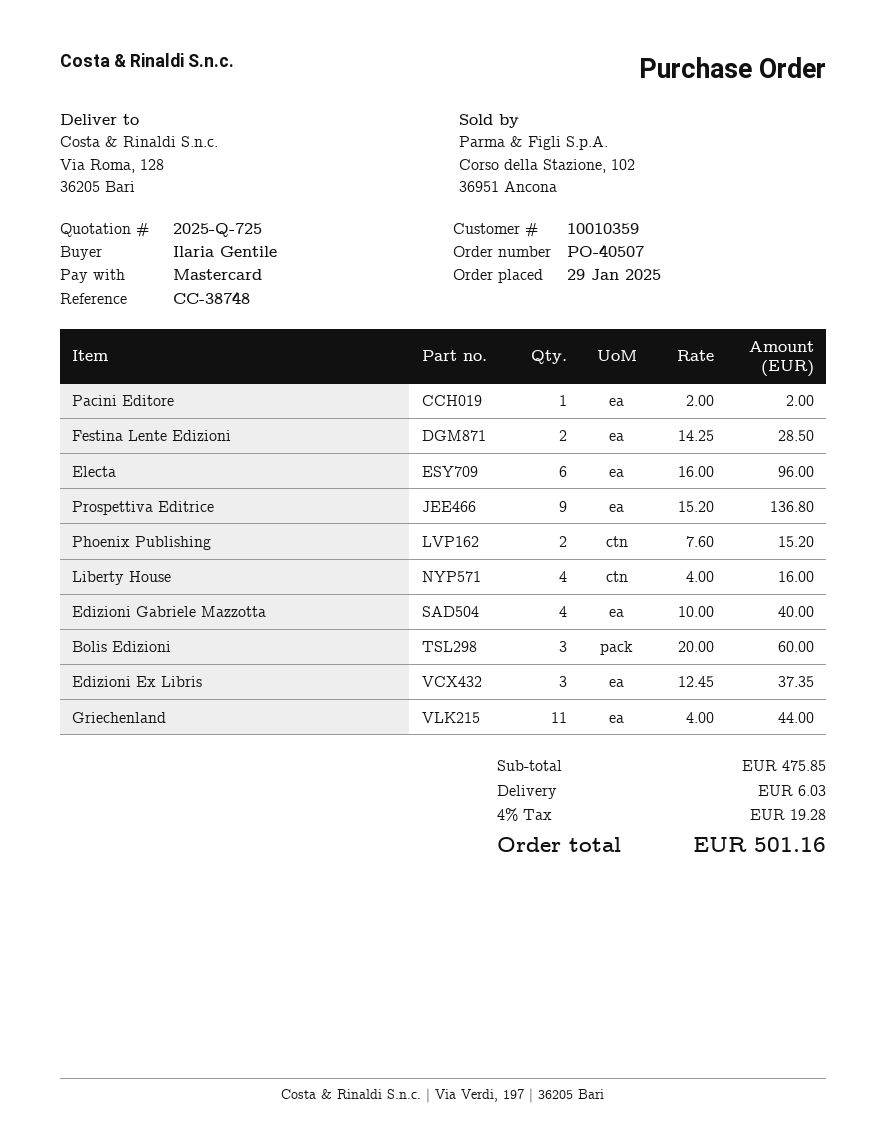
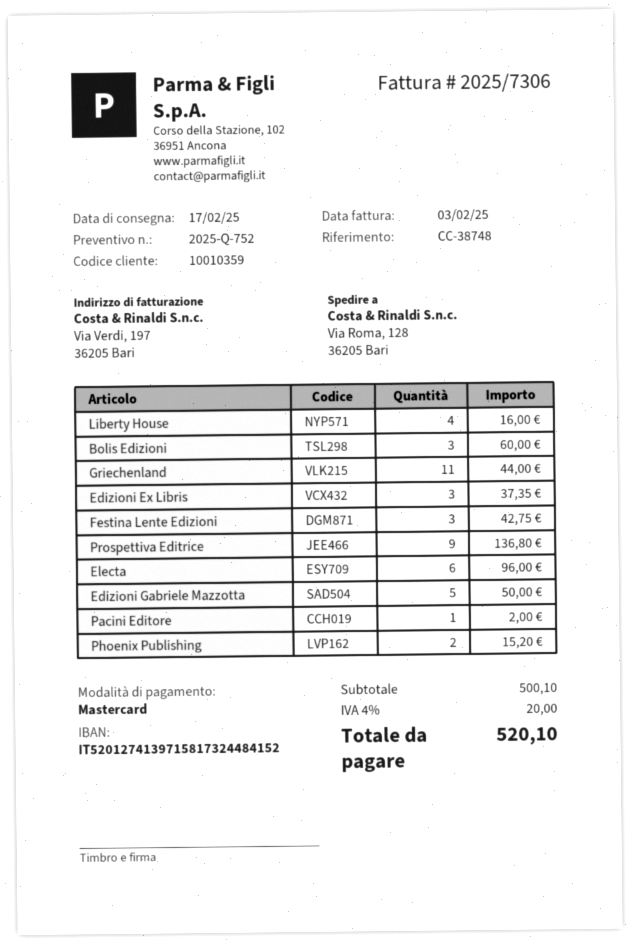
quote number: 2025-Q-725 -> 2025-Q-752
Festina Lente Edizioni: 2 for 28.50 -> 3 for 42.75
Edizioni Gabriele Mazzotta: 4 for 40.00 -> 5 for 50.00
subtotal: 475.85 -> 500.10
shipping: 6.03 -> none
tax: 4% = 19.28 -> 4% = 20.00
total: 501.16 -> 520.10

